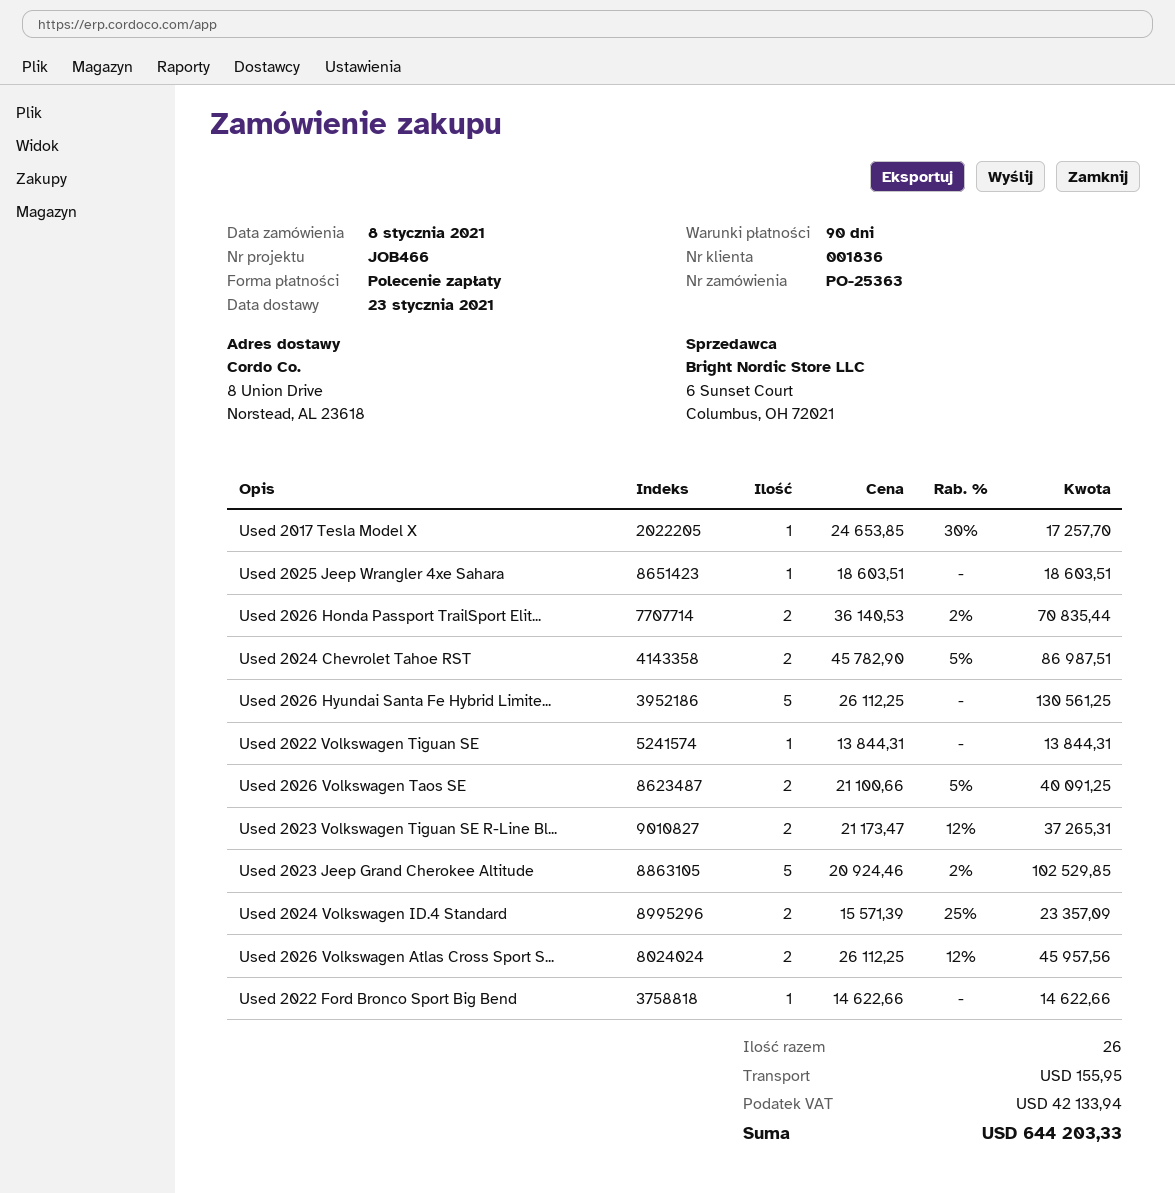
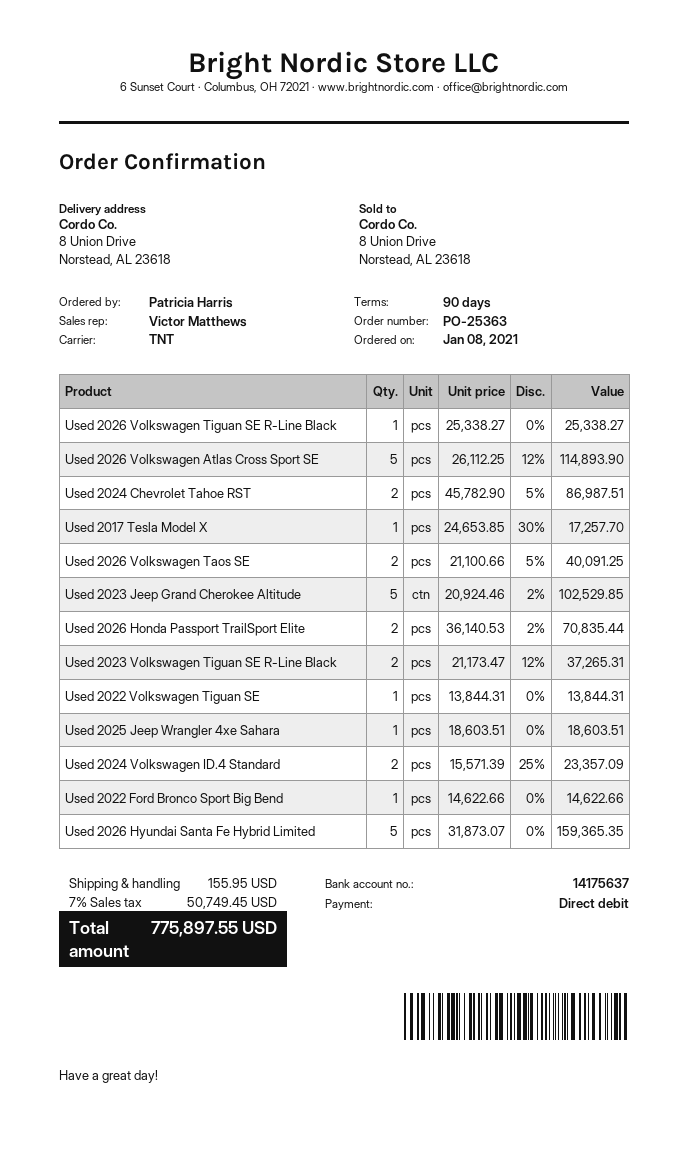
Used 2026 Hyundai Santa Fe Hybrid Limite...: 5 x 26112.25 = 130561.25 -> 5 x 31873.07 = 159365.35
Used 2026 Volkswagen Atlas Cross Sport S...: 2 x 26112.25 - 12% = 45957.56 -> 5 x 26112.25 - 12% = 114893.90
Used 2026 Volkswagen Tiguan SE R-Line Black: none -> 1 x 25338.27 = 25338.27
tax: 42133.94 -> 50749.45
total: 644203.33 -> 775897.55

